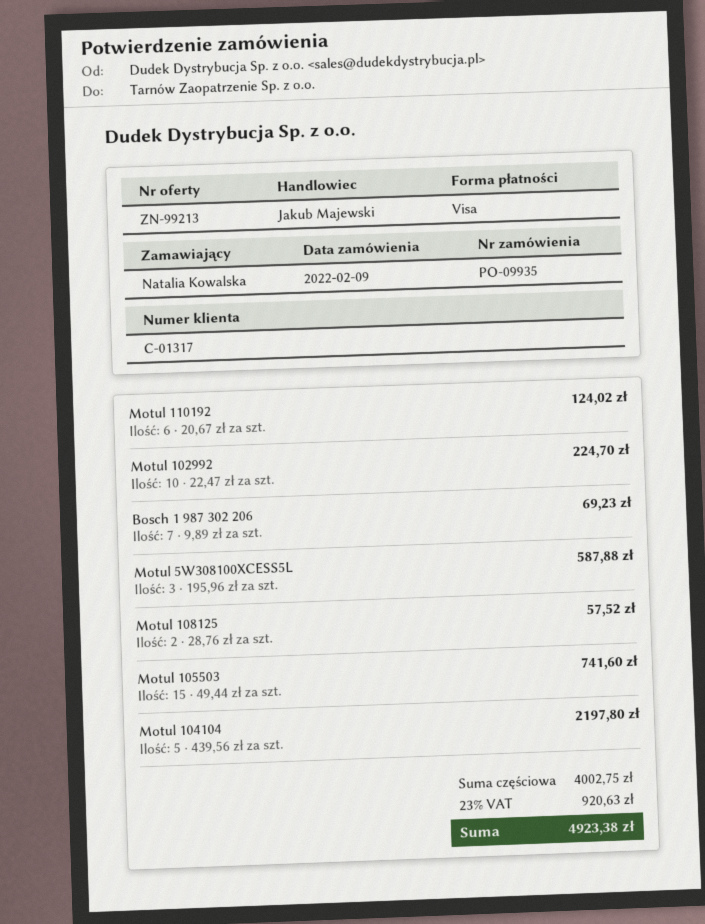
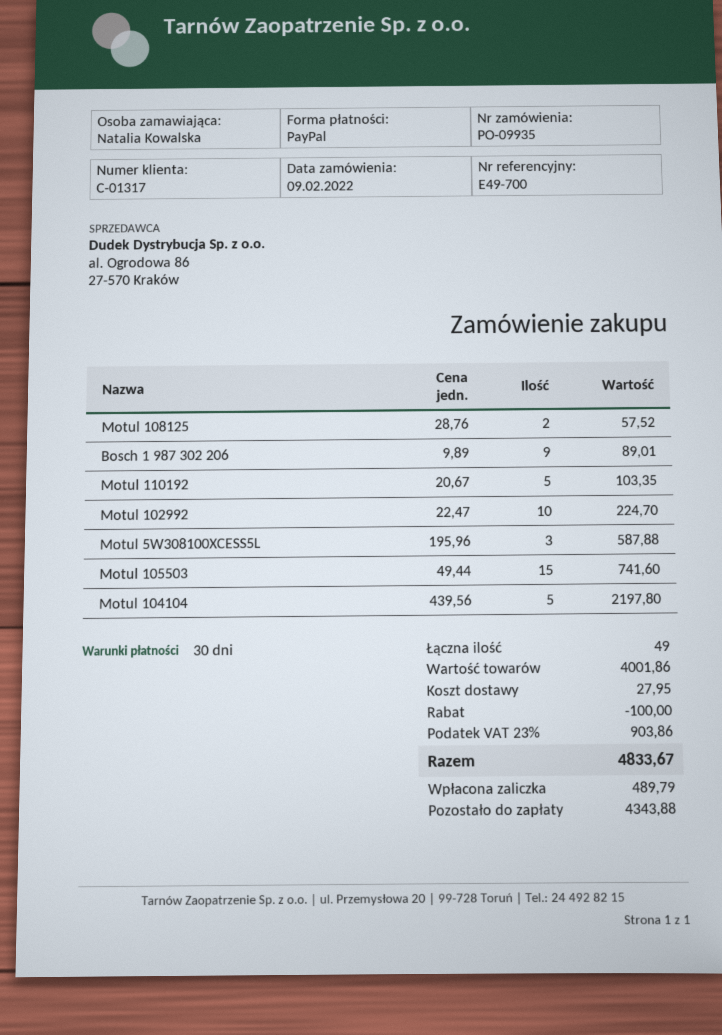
payment method: Visa -> PayPal
Motul 110192: 6 x 20.67 = 124.02 -> 5 x 20.67 = 103.35
Bosch 1 987 302 206: 7 x 9.89 = 69.23 -> 9 x 9.89 = 89.01
subtotal: 4002.75 -> 4001.86
discount: none -> 100.00
shipping: none -> 27.95
tax: 23% = 920.63 -> 23% = 903.86
total: 4923.38 -> 4833.67

